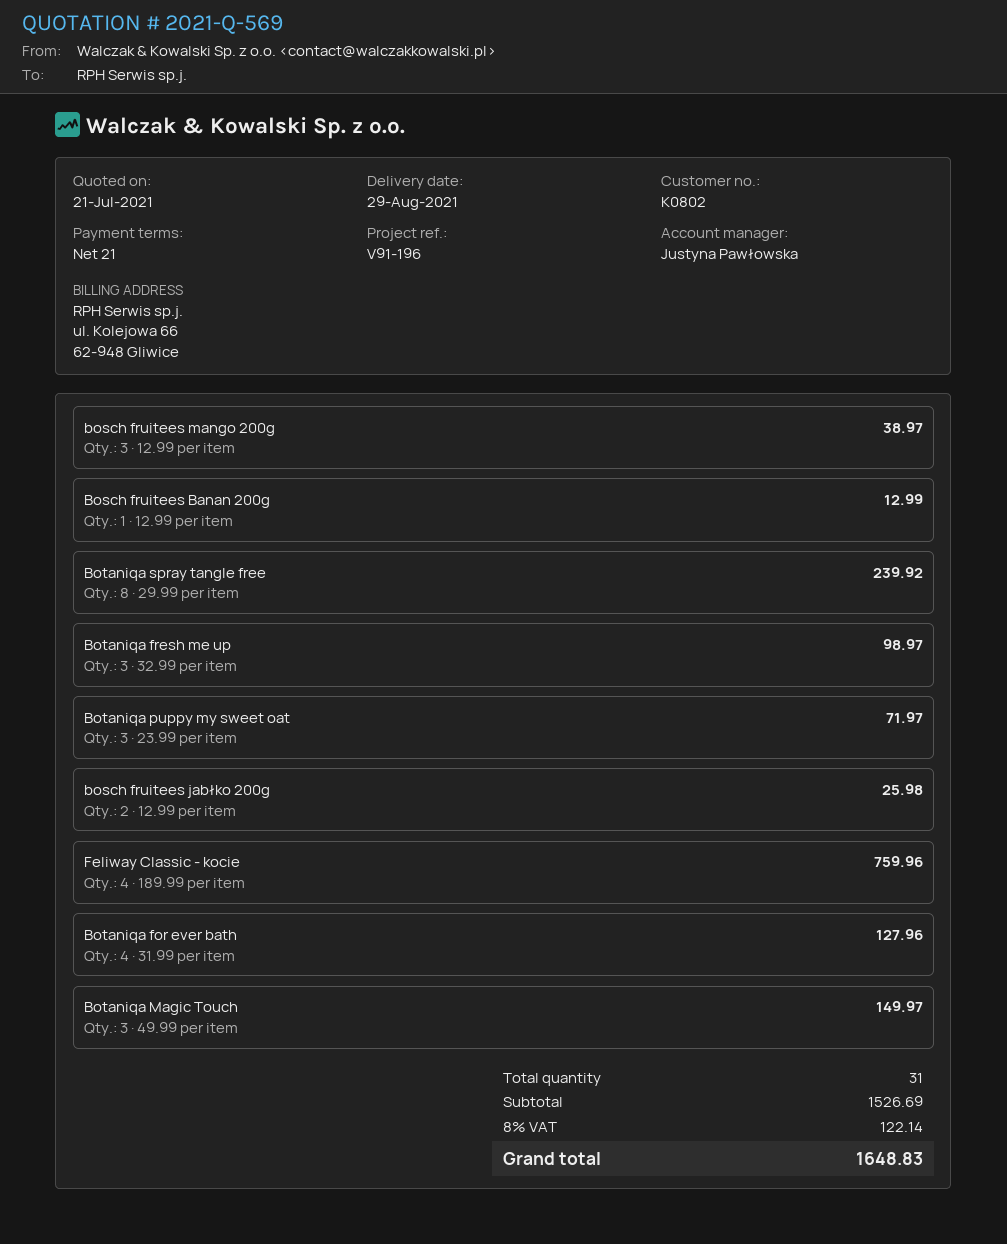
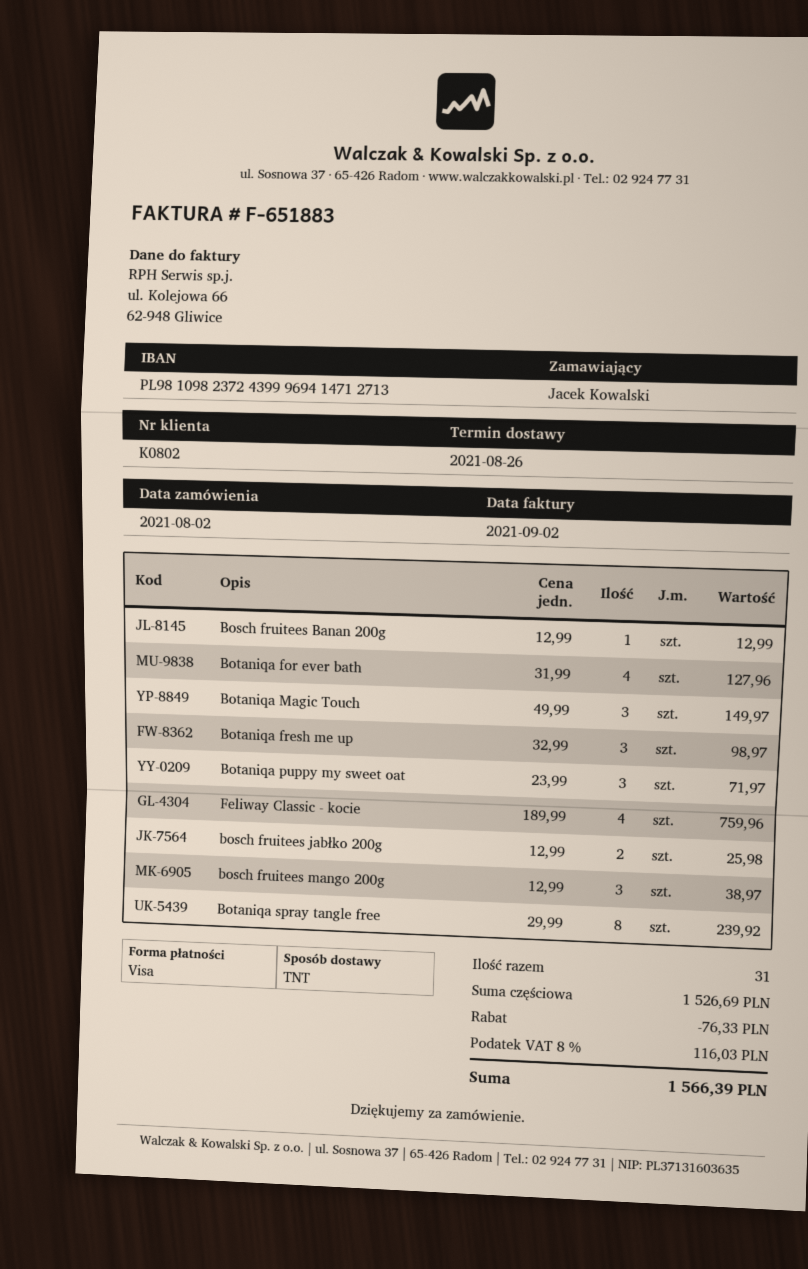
delivery date: 2021-08-29 -> 2021-08-26
discount: none -> 76.33
tax: 8% = 122.14 -> 8% = 116.03
total: 1648.83 -> 1566.39

